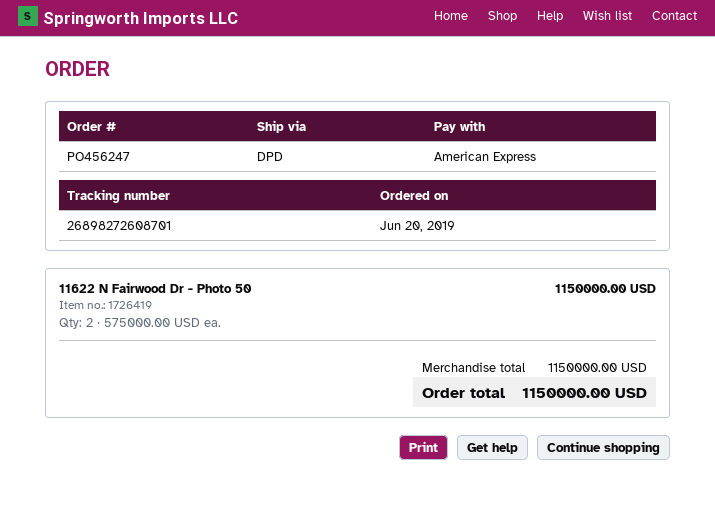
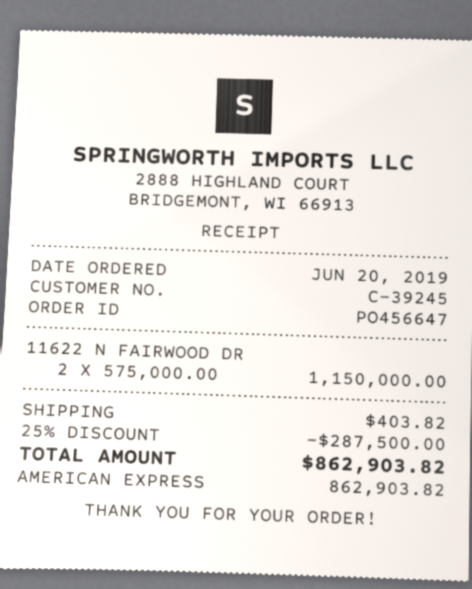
order number: PO456247 -> PO456647
discount: none -> 25% = 287500.00
shipping: none -> 403.82
total: 1150000.00 -> 862903.82

